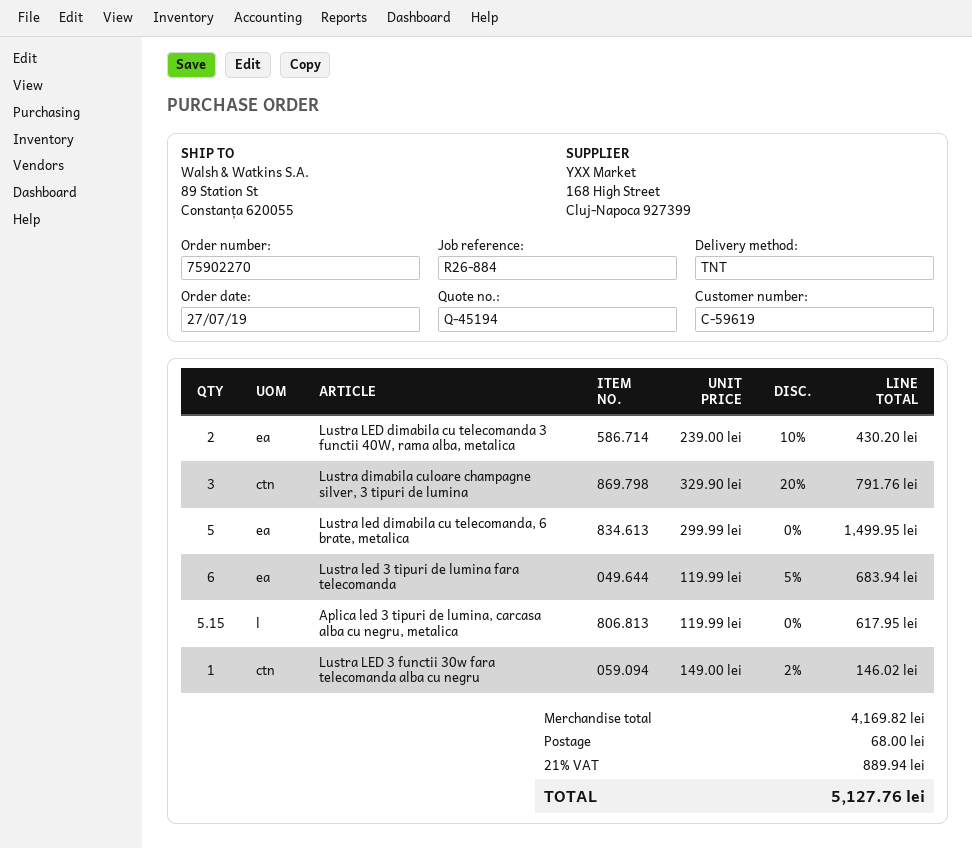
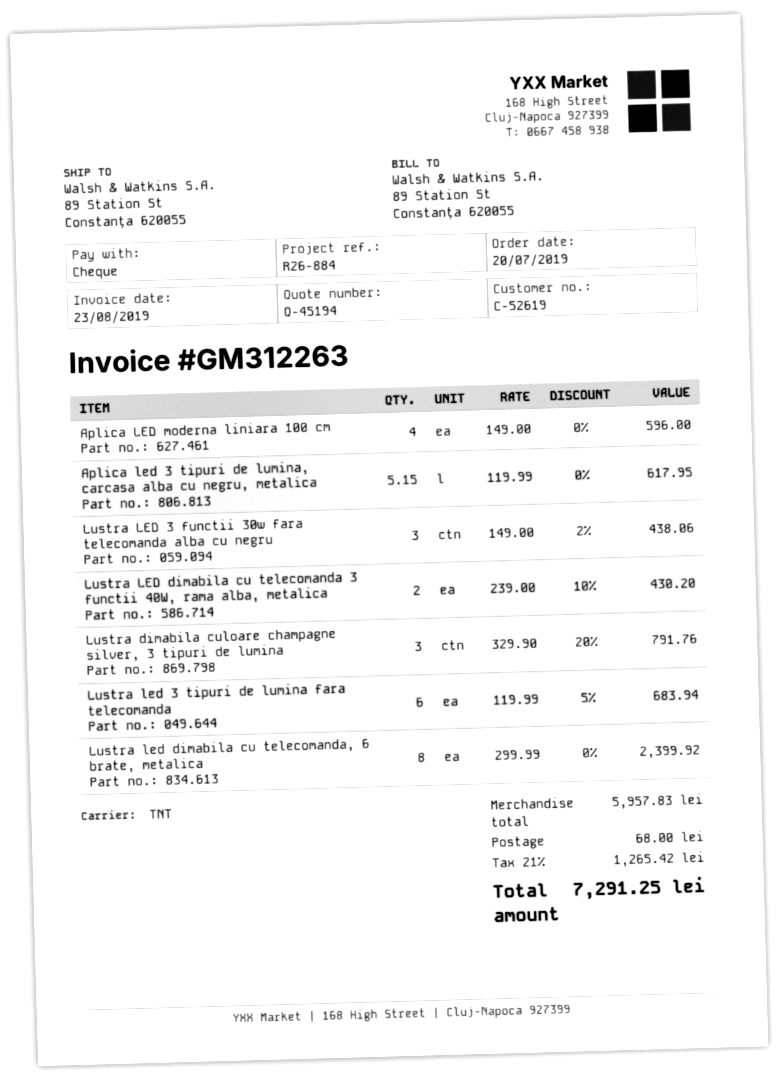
order date: 2019-07-27 -> 2019-07-20
customer number: C-59619 -> C-52619
Lustra led dimabila cu telecomanda, 6 brate, metalica: 5 x 299.99 = 1499.95 -> 8 x 299.99 = 2399.92
Lustra LED 3 functii 30w fara telecomanda alba cu negru: 1 x 149.00 - 2% = 146.02 -> 3 x 149.00 - 2% = 438.06
Aplica LED moderna liniara 100 cm: none -> 4 x 149.00 = 596.00
subtotal: 4169.82 -> 5957.83
tax: 21% = 889.94 -> 21% = 1265.42
total: 5127.76 -> 7291.25

